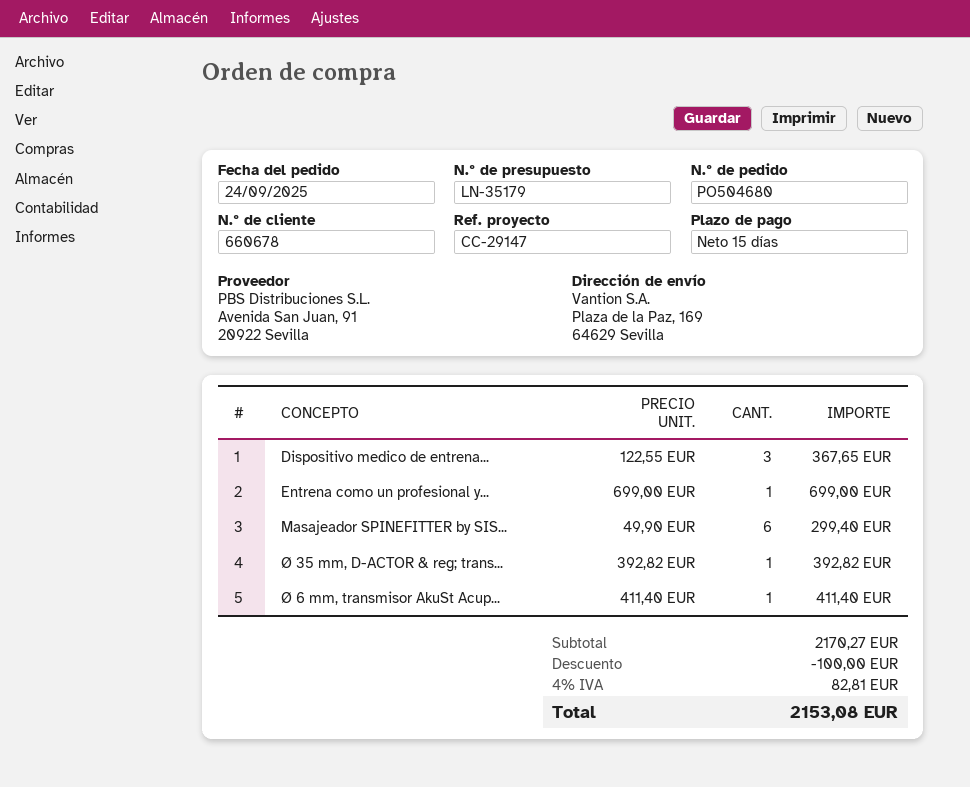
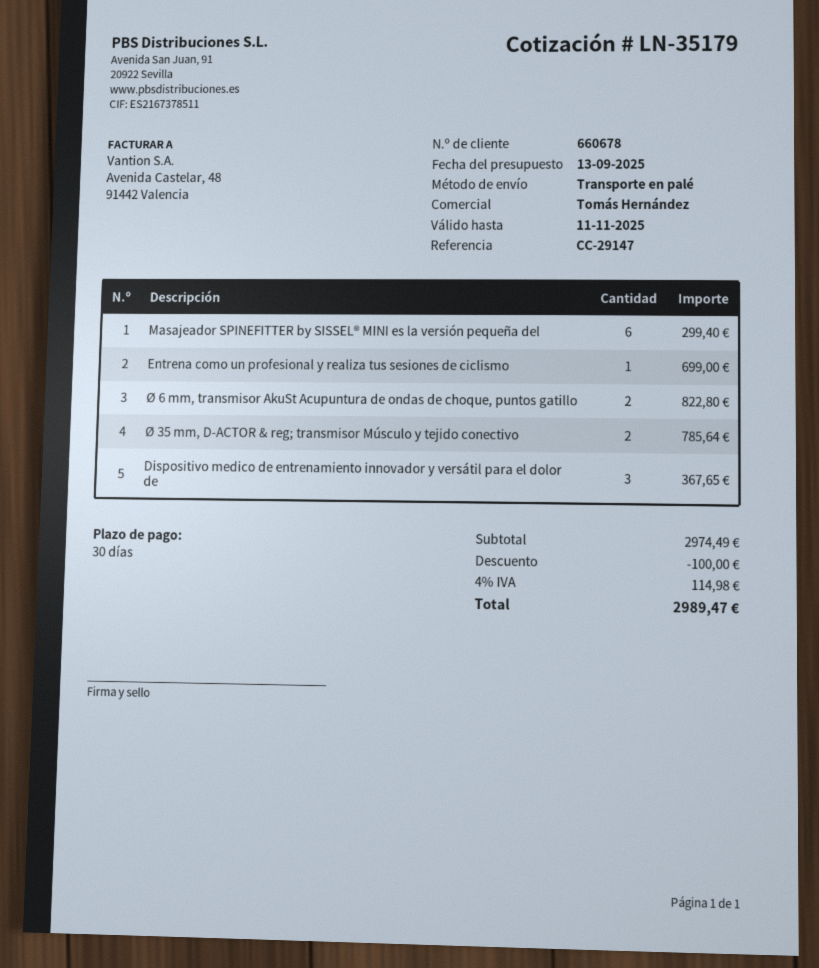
payment terms: 15 days -> 30 days
Ø 35 mm, D-ACTOR & reg; trans...: 1 for 392.82 -> 2 for 785.64
Ø 6 mm, transmisor AkuSt Acup...: 1 for 411.40 -> 2 for 822.80
subtotal: 2170.27 -> 2974.49
tax: 4% = 82.81 -> 4% = 114.98
total: 2153.08 -> 2989.47

